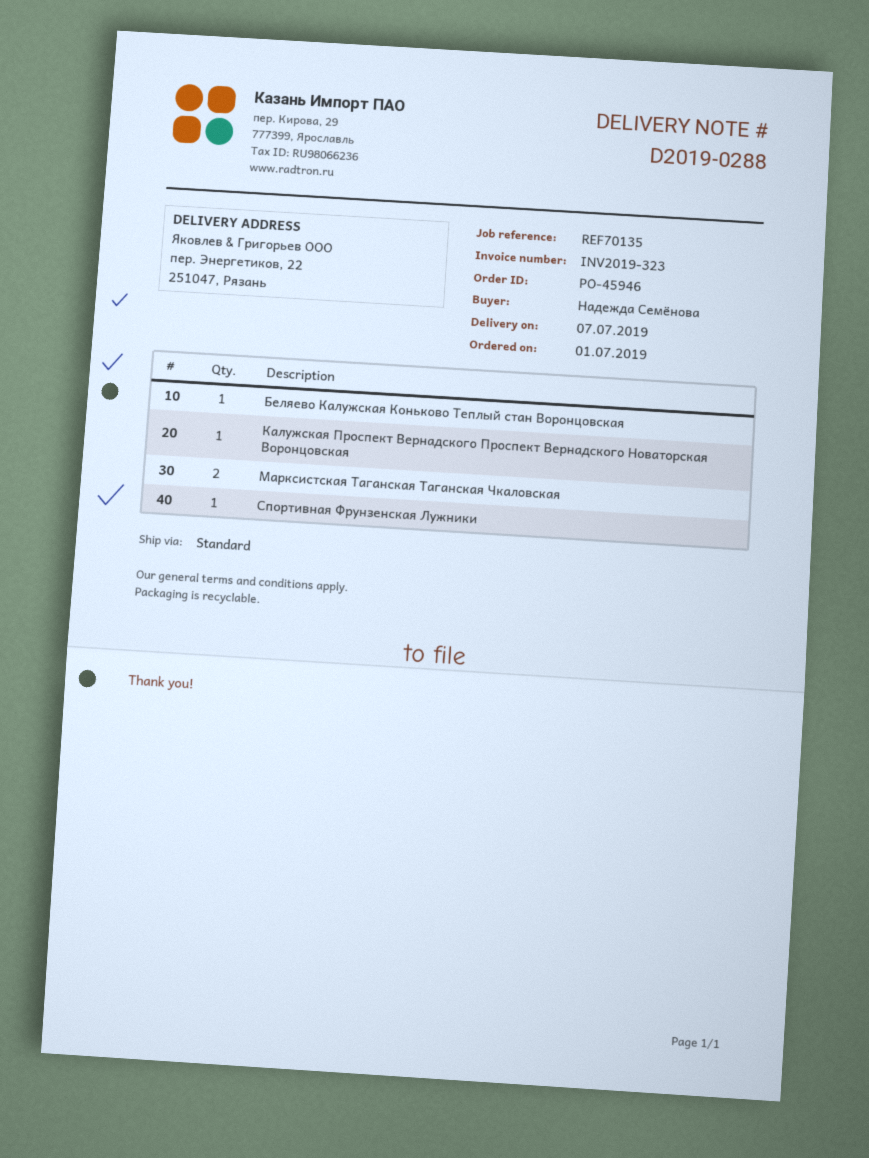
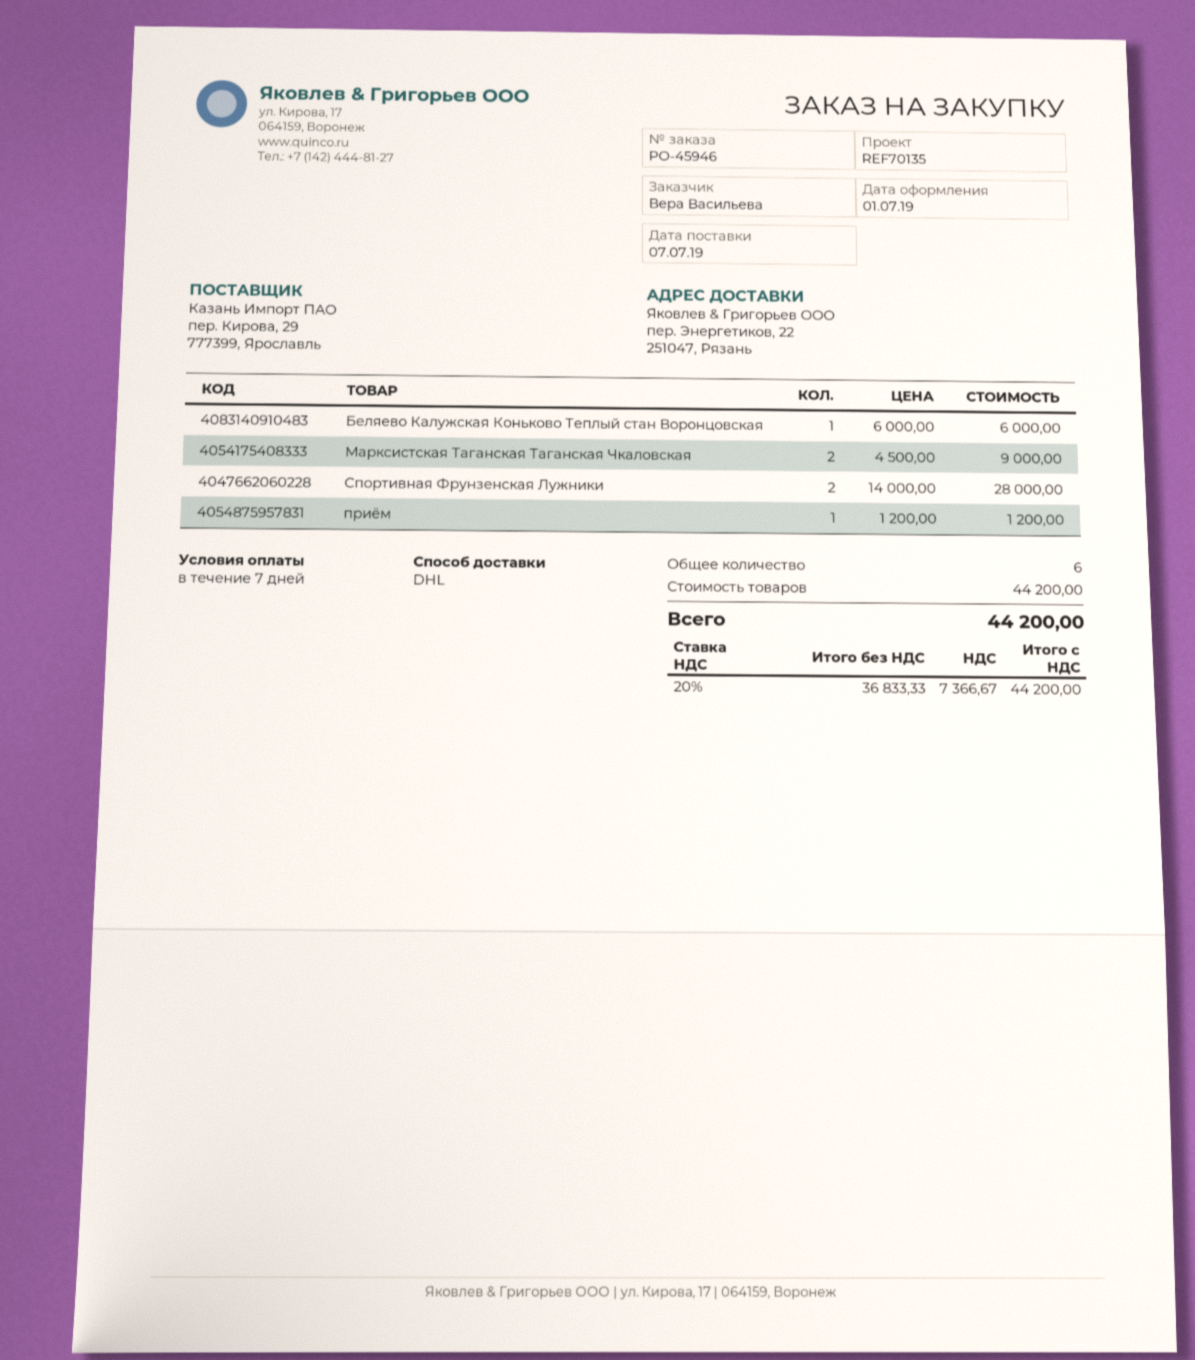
ordered by: Надежда Семёнова -> Вера Васильева
shipping method: standard -> DHL
Калужская Проспект Вернадского Проспект Вернадского Новаторская Воронцовская: 1 -> none
Спортивная Фрунзенская Лужники: 1 -> 2
приём: none -> 1

